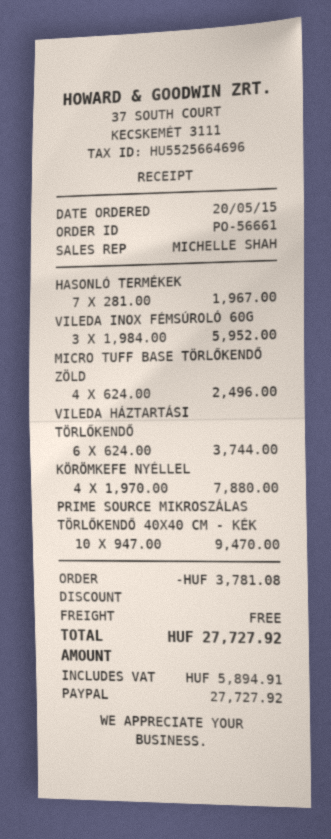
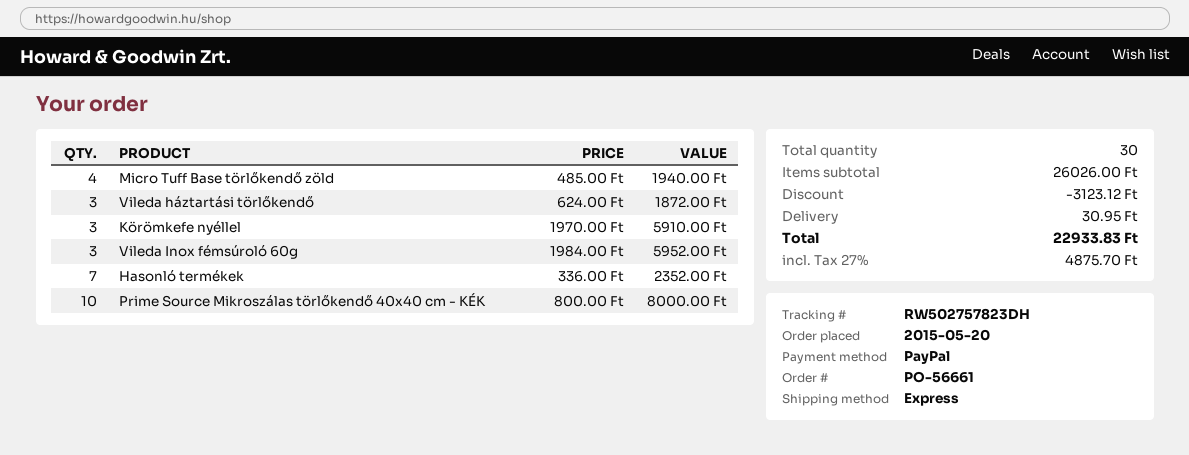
HASONLÓ TERMÉKEK: 7 x 281.00 = 1967.00 -> 7 x 336.00 = 2352.00
MICRO TUFF BASE TÖRLŐKENDŐ ZÖLD: 4 x 624.00 = 2496.00 -> 4 x 485.00 = 1940.00
VILEDA HÁZTARTÁSI TÖRLŐKENDŐ: 6 x 624.00 = 3744.00 -> 3 x 624.00 = 1872.00
KÖRÖMKEFE NYÉLLEL: 4 x 1970.00 = 7880.00 -> 3 x 1970.00 = 5910.00
PRIME SOURCE MIKROSZÁLAS TÖRLŐKENDŐ 40X40 CM - KÉK: 10 x 947.00 = 9470.00 -> 10 x 800.00 = 8000.00
discount: 3781.08 -> 3123.12
shipping: 0.00 -> 30.95
tax: 5894.91 -> 4875.70
total: 27727.92 -> 22933.83

